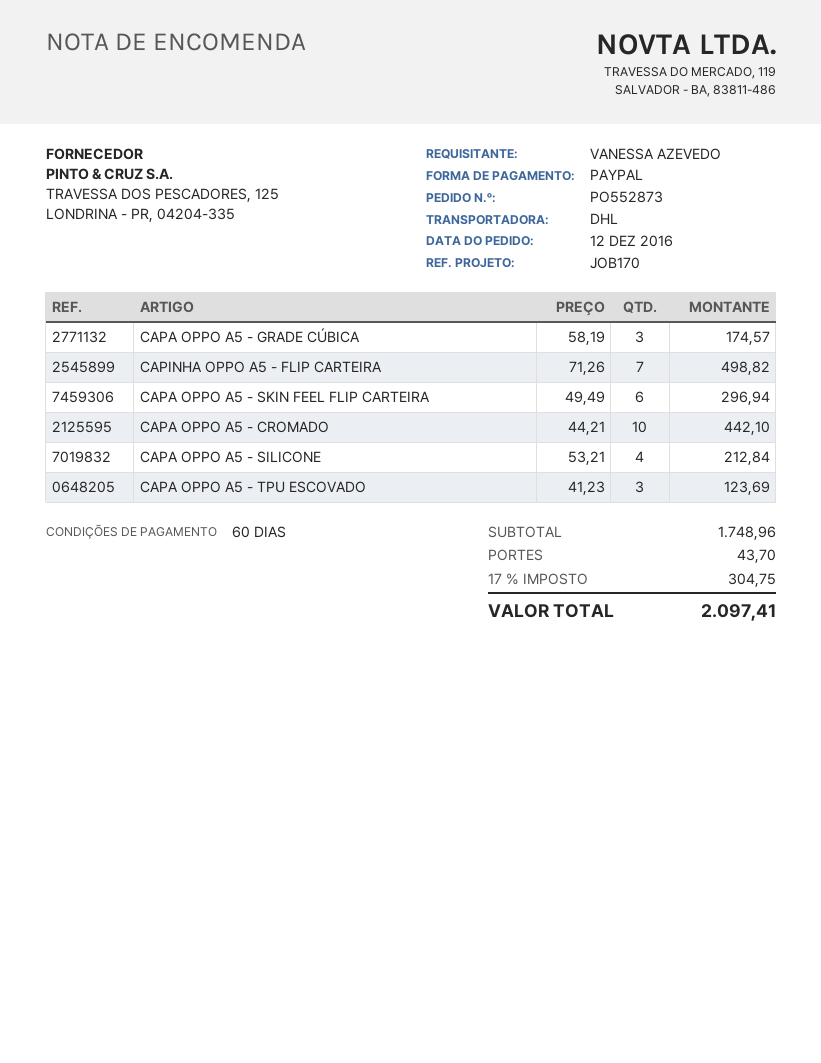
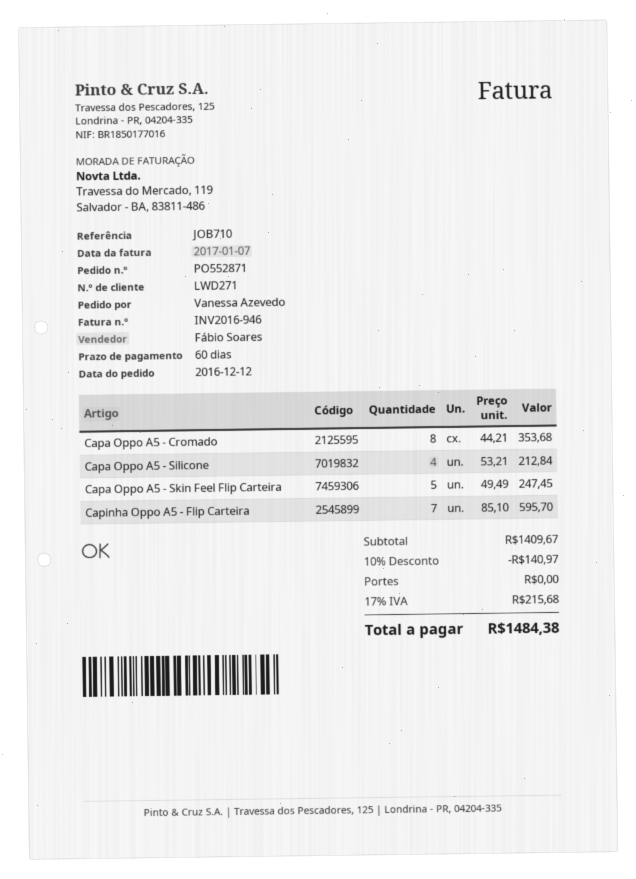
order number: PO552873 -> PO552871
reference: JOB170 -> JOB710
CAPA OPPO A5 - GRADE CÚBICA: 3 x 58.19 = 174.57 -> none
CAPINHA OPPO A5 - FLIP CARTEIRA: 7 x 71.26 = 498.82 -> 7 x 85.10 = 595.70
CAPA OPPO A5 - SKIN FEEL FLIP CARTEIRA: 6 x 49.49 = 296.94 -> 5 x 49.49 = 247.45
CAPA OPPO A5 - CROMADO: 10 x 44.21 = 442.10 -> 8 x 44.21 = 353.68
CAPA OPPO A5 - TPU ESCOVADO: 3 x 41.23 = 123.69 -> none
subtotal: 1748.96 -> 1409.67
discount: none -> 10% = 140.97
shipping: 43.70 -> 0.00
tax: 17% = 304.75 -> 17% = 215.68
total: 2097.41 -> 1484.38

